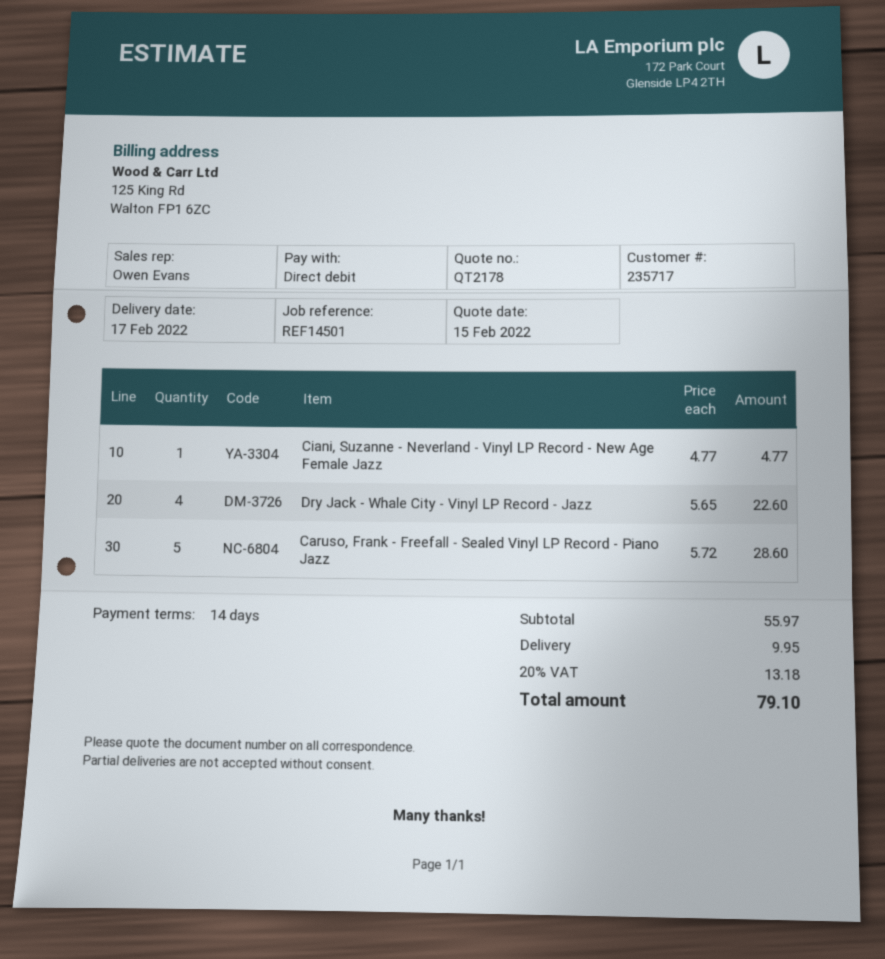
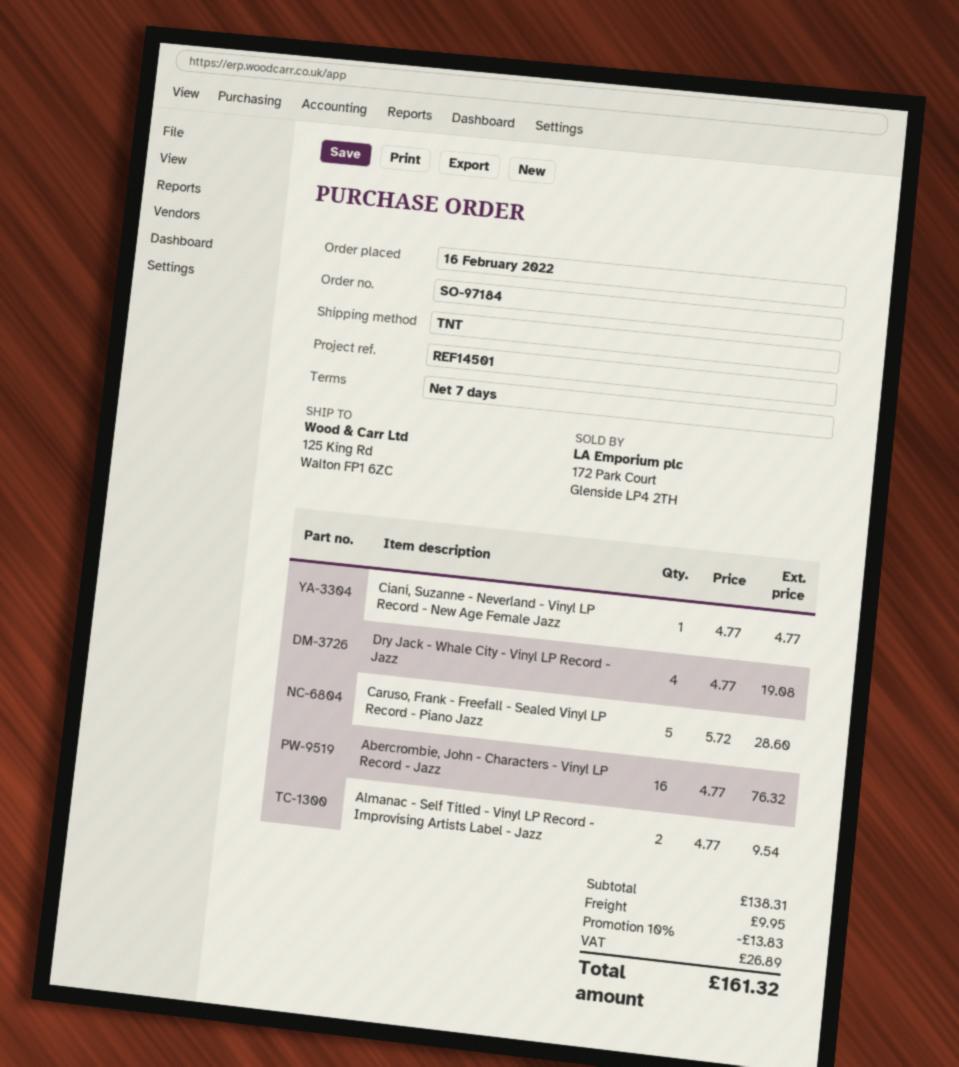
payment terms: 14 days -> 7 days
Dry Jack - Whale City - Vinyl LP Record - Jazz: 4 x 5.65 = 22.60 -> 4 x 4.77 = 19.08
Abercrombie, John - Characters - Vinyl LP Record - Jazz: none -> 16 x 4.77 = 76.32
Almanac - Self Titled - Vinyl LP Record - Improvising Artists Label - Jazz: none -> 2 x 4.77 = 9.54
subtotal: 55.97 -> 138.31
discount: none -> 10% = 13.83
tax: 13.18 -> 26.89
total: 79.10 -> 161.32

